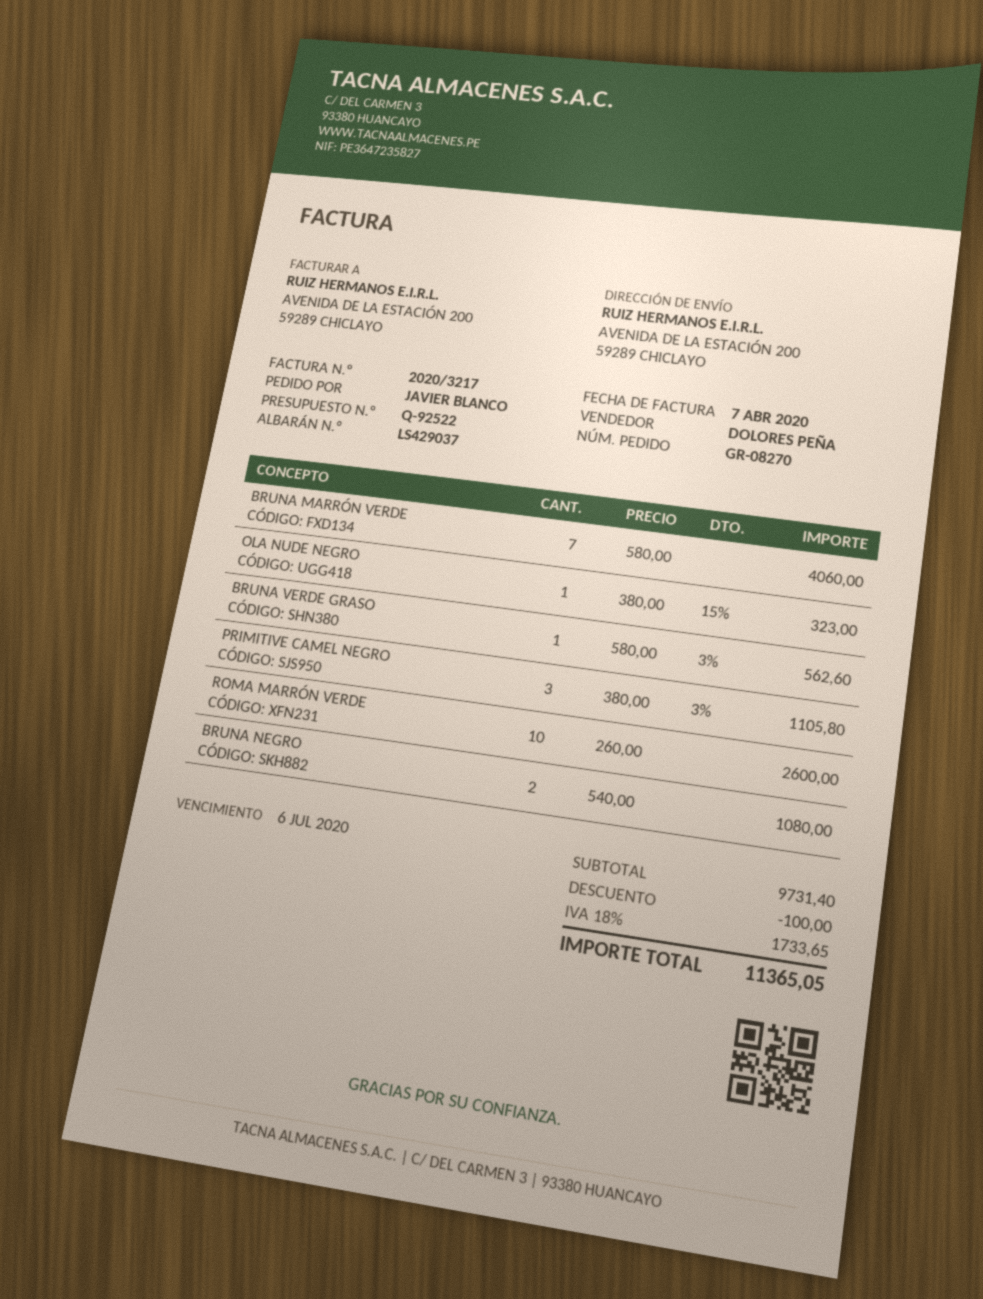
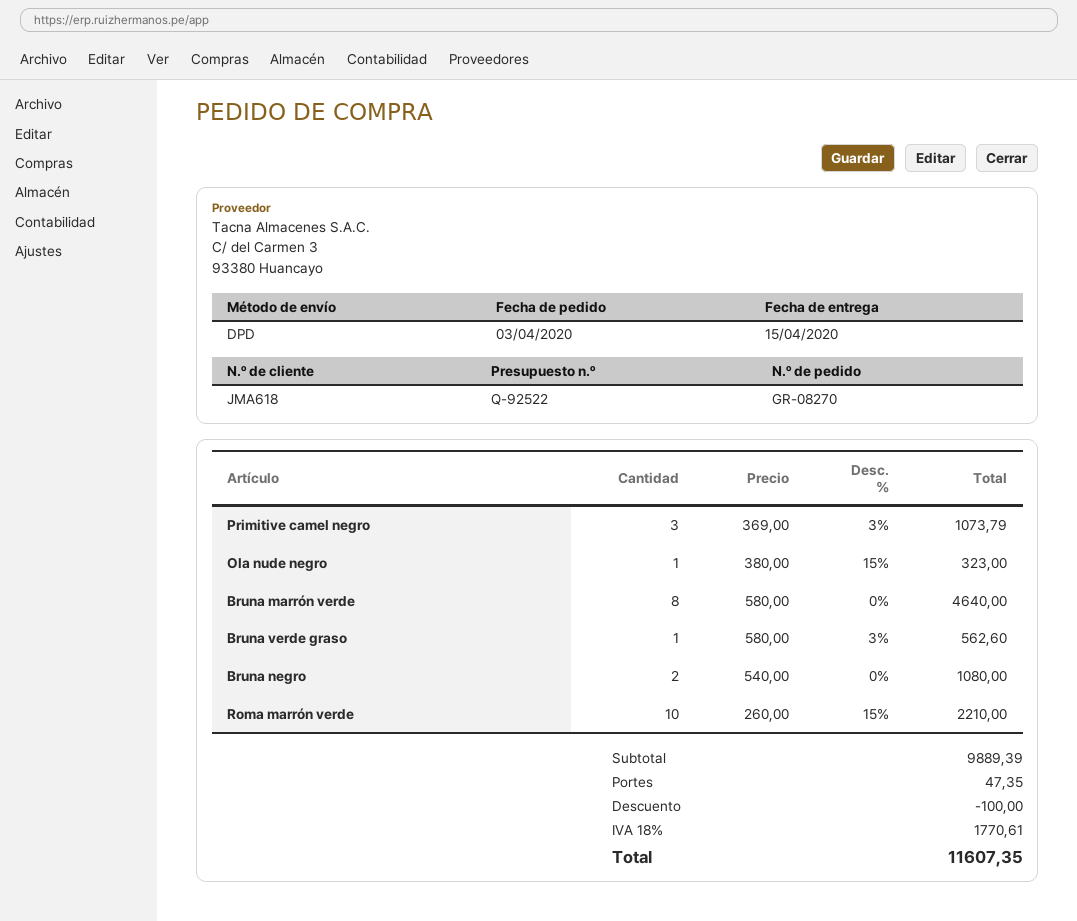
BRUNA MARRÓN VERDE: 7 x 580.00 = 4060.00 -> 8 x 580.00 = 4640.00
PRIMITIVE CAMEL NEGRO: 3 x 380.00 - 3% = 1105.80 -> 3 x 369.00 - 3% = 1073.79
ROMA MARRÓN VERDE: 10 x 260.00 = 2600.00 -> 10 x 260.00 - 15% = 2210.00
subtotal: 9731.40 -> 9889.39
shipping: none -> 47.35
tax: 18% = 1733.65 -> 18% = 1770.61
total: 11365.05 -> 11607.35

